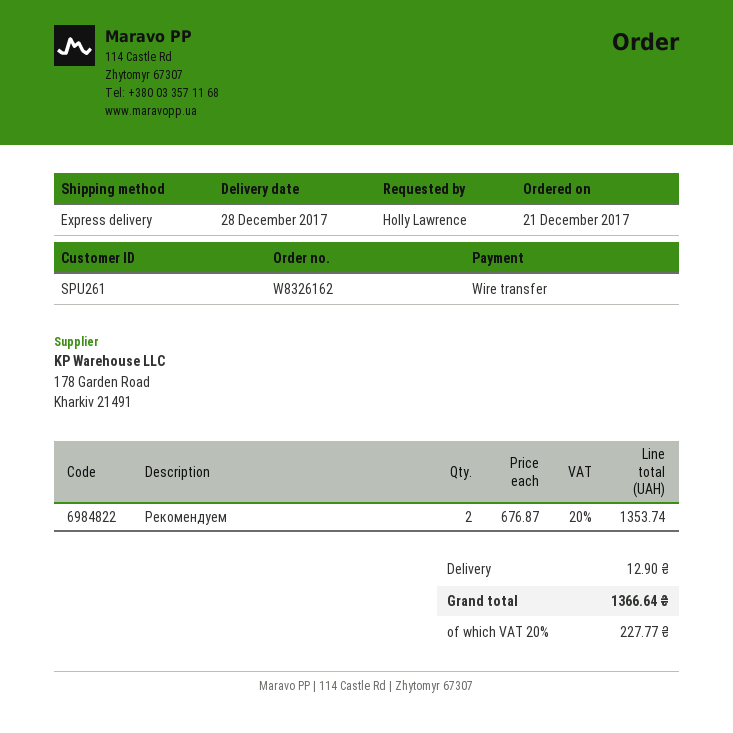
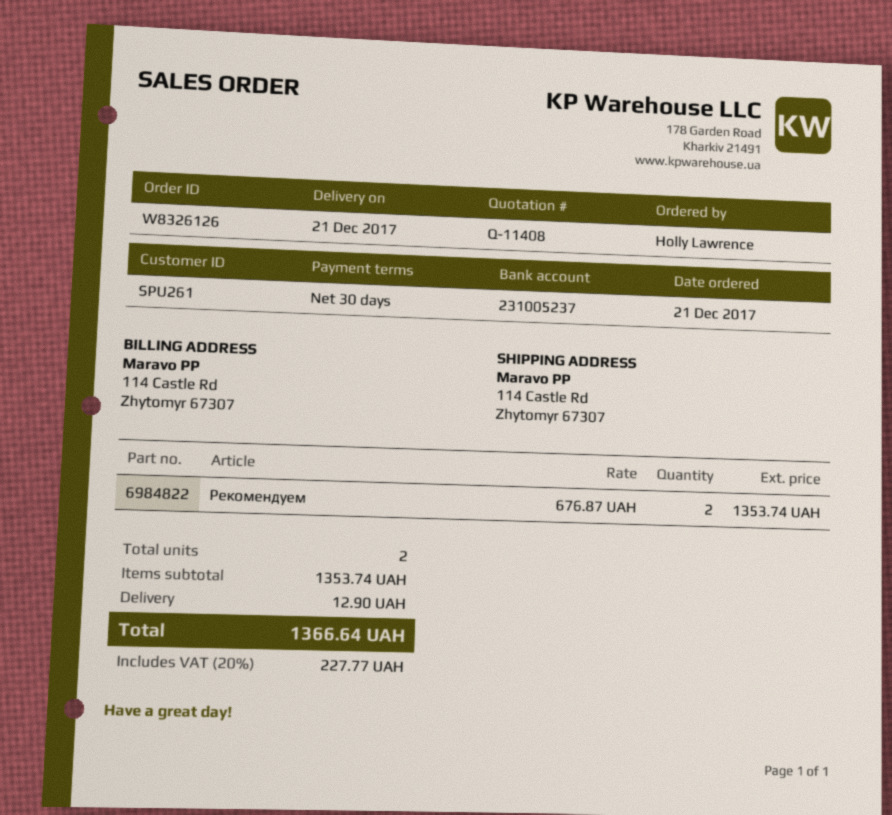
order number: W8326162 -> W8326126
delivery date: 2017-12-28 -> 2017-12-21

